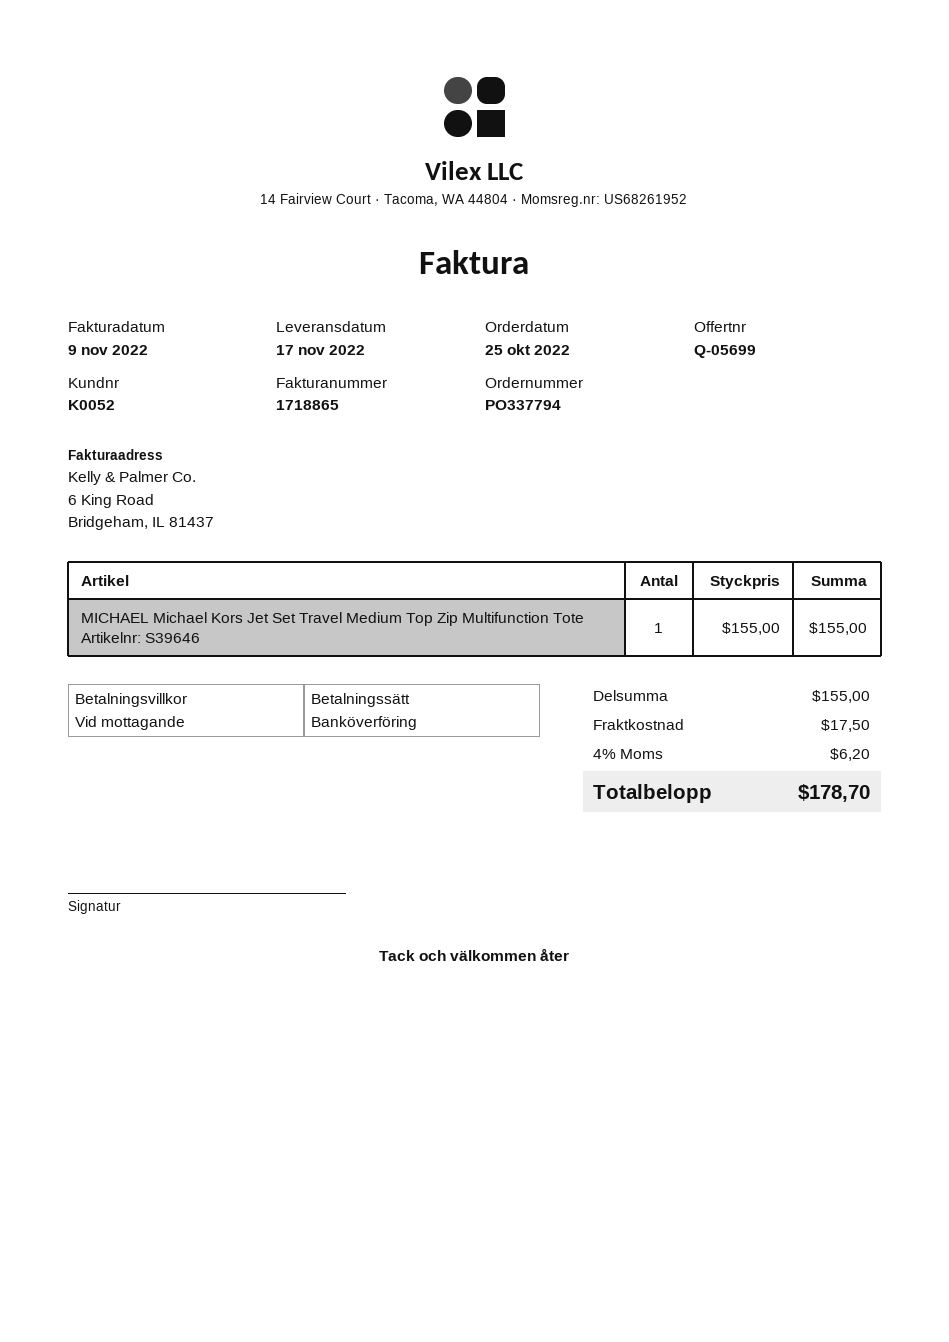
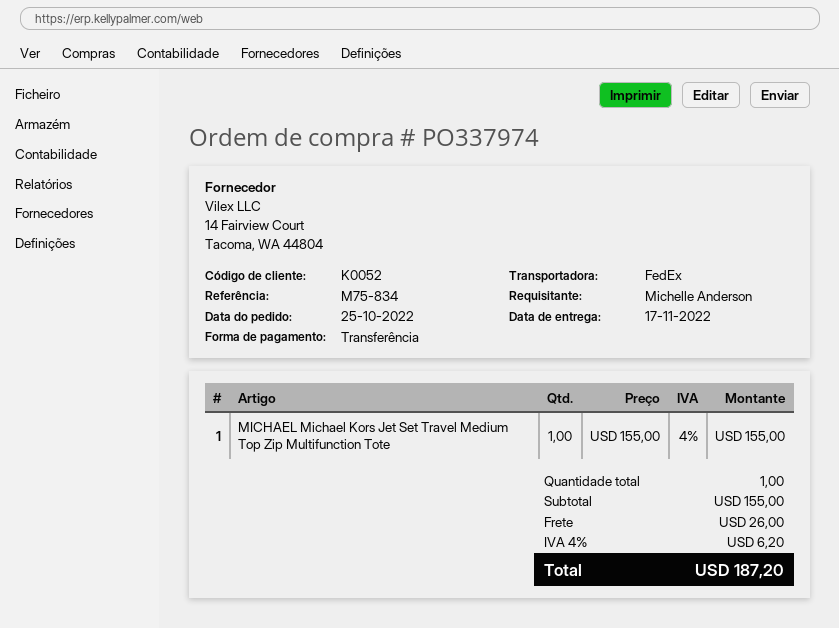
order number: PO337794 -> PO337974
shipping: 17.50 -> 26.00
total: 178.70 -> 187.20

